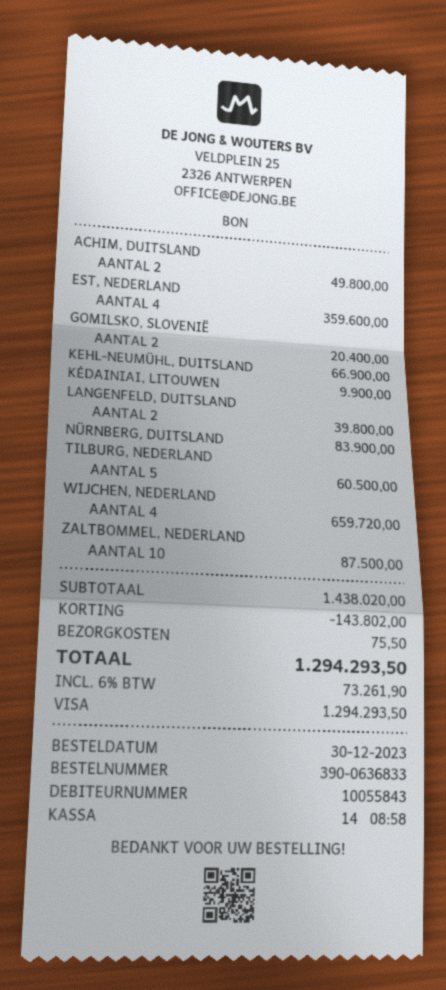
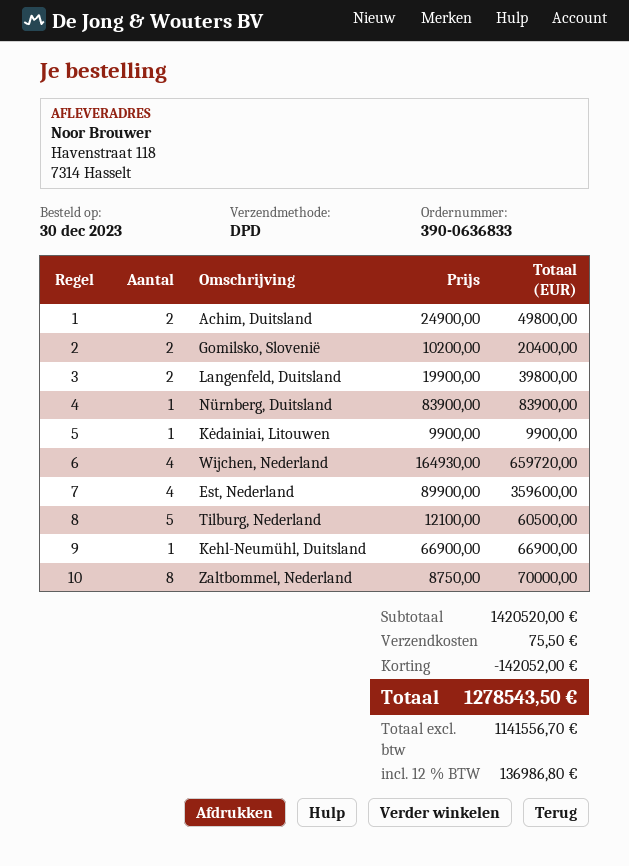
ZALTBOMMEL, NEDERLAND: 10 for 87500.00 -> 8 for 70000.00
subtotal: 1438020.00 -> 1420520.00
discount: 143802.00 -> 142052.00
tax: 6% = 73261.90 -> 12% = 136986.80
total: 1294293.50 -> 1278543.50

